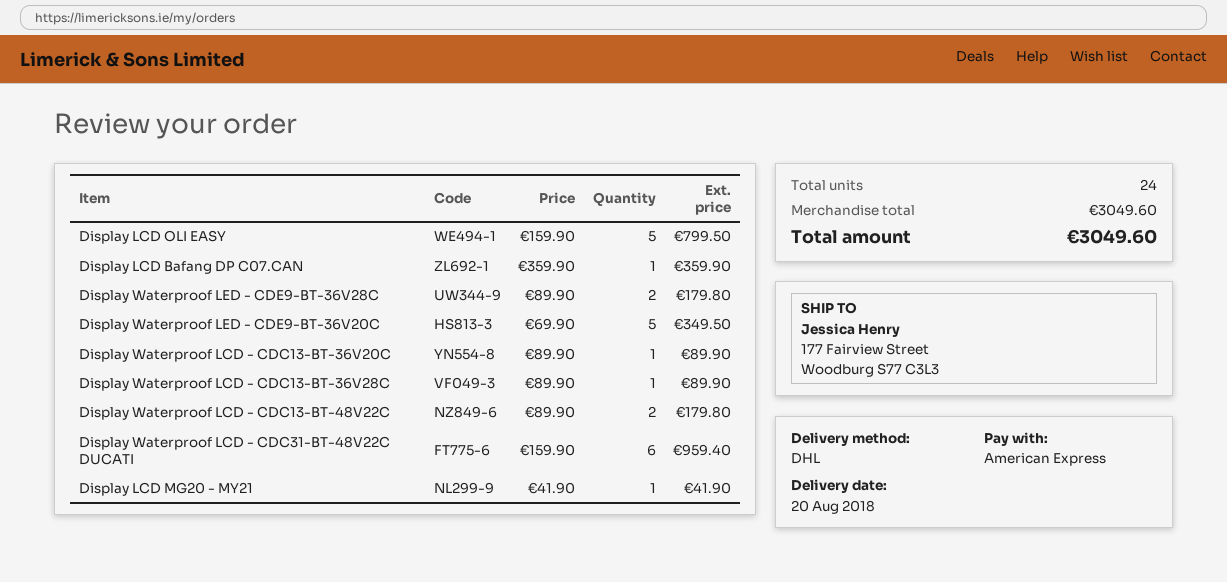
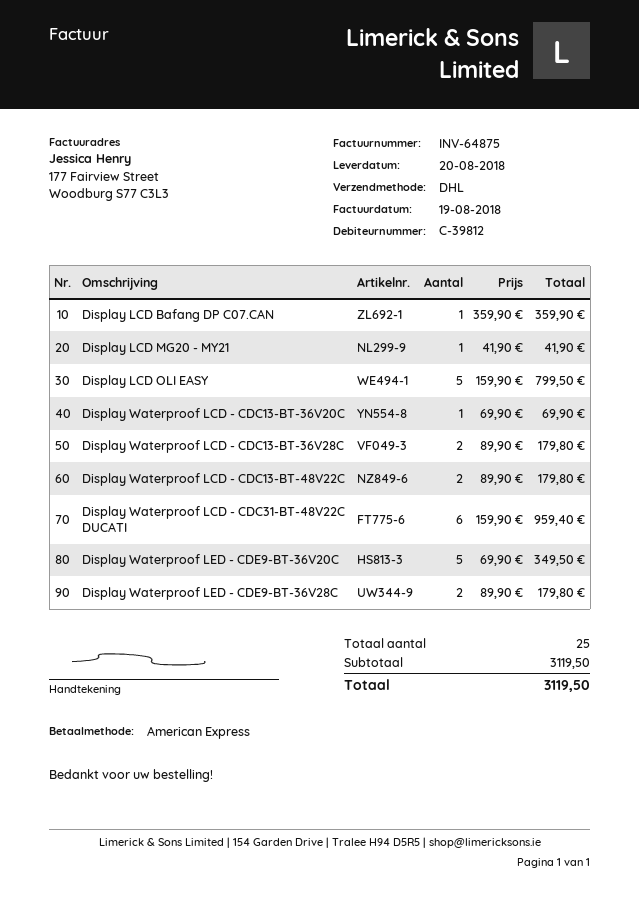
Display Waterproof LCD - CDC13-BT-36V20C: 1 x 89.90 = 89.90 -> 1 x 69.90 = 69.90
Display Waterproof LCD - CDC13-BT-36V28C: 1 x 89.90 = 89.90 -> 2 x 89.90 = 179.80
total quantity: 24 -> 25
subtotal: 3049.60 -> 3119.50
total: 3049.60 -> 3119.50

